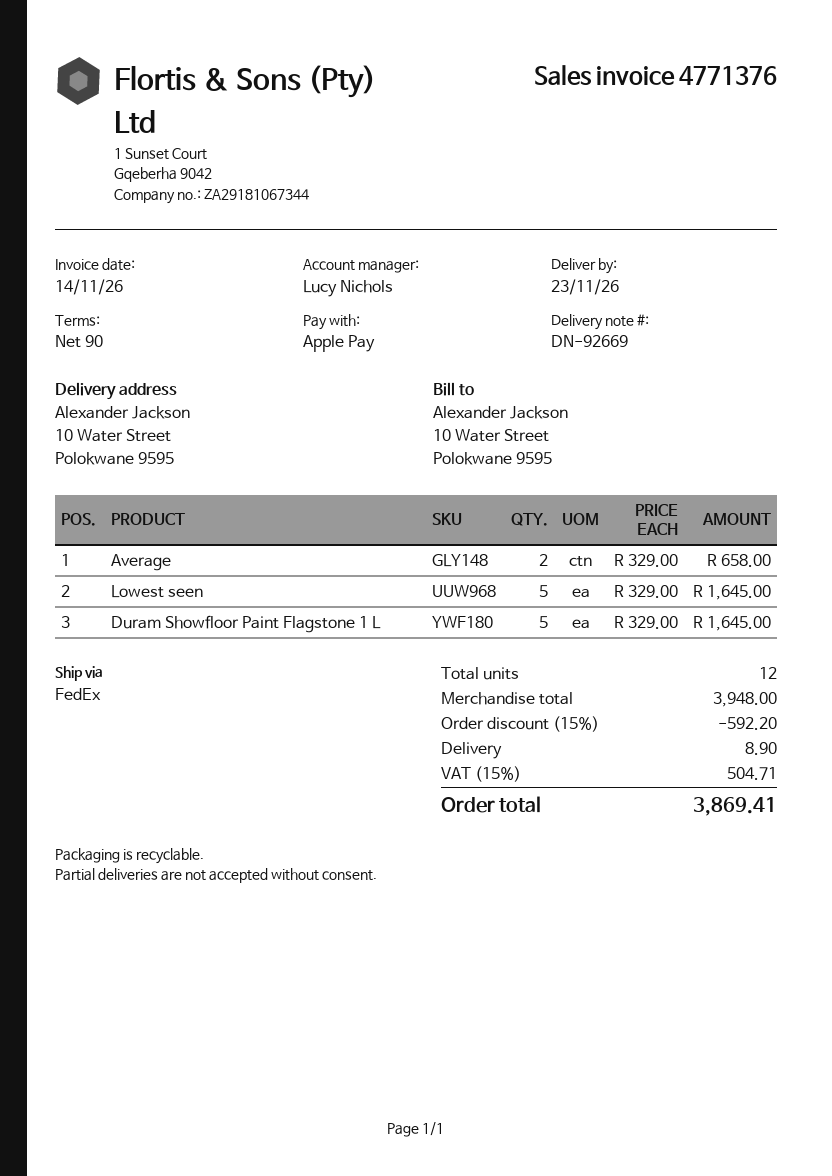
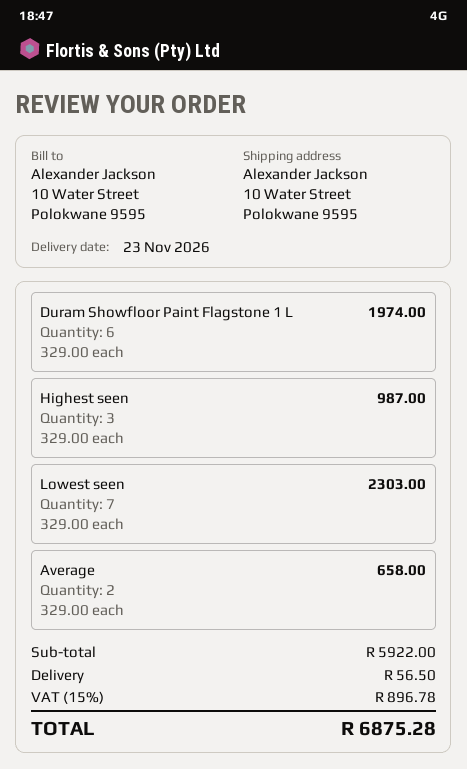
Lowest seen: 5 x 329.00 = 1645.00 -> 7 x 329.00 = 2303.00
Duram Showfloor Paint Flagstone 1 L: 5 x 329.00 = 1645.00 -> 6 x 329.00 = 1974.00
Highest seen: none -> 3 x 329.00 = 987.00
subtotal: 3948.00 -> 5922.00
discount: 15% = 592.20 -> none
shipping: 8.90 -> 56.50
tax: 15% = 504.71 -> 15% = 896.78
total: 3869.41 -> 6875.28

